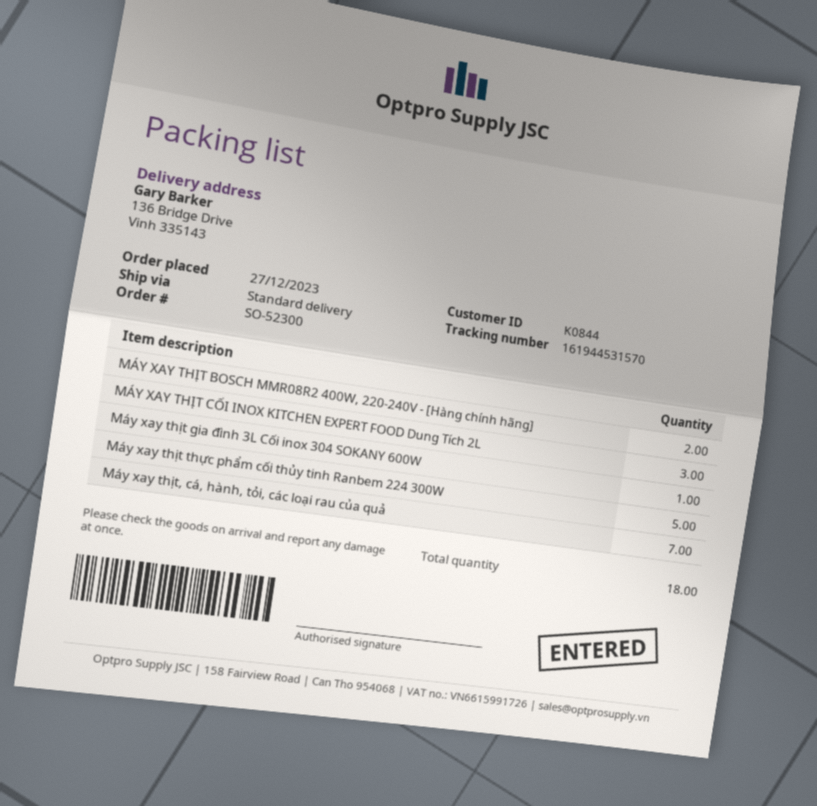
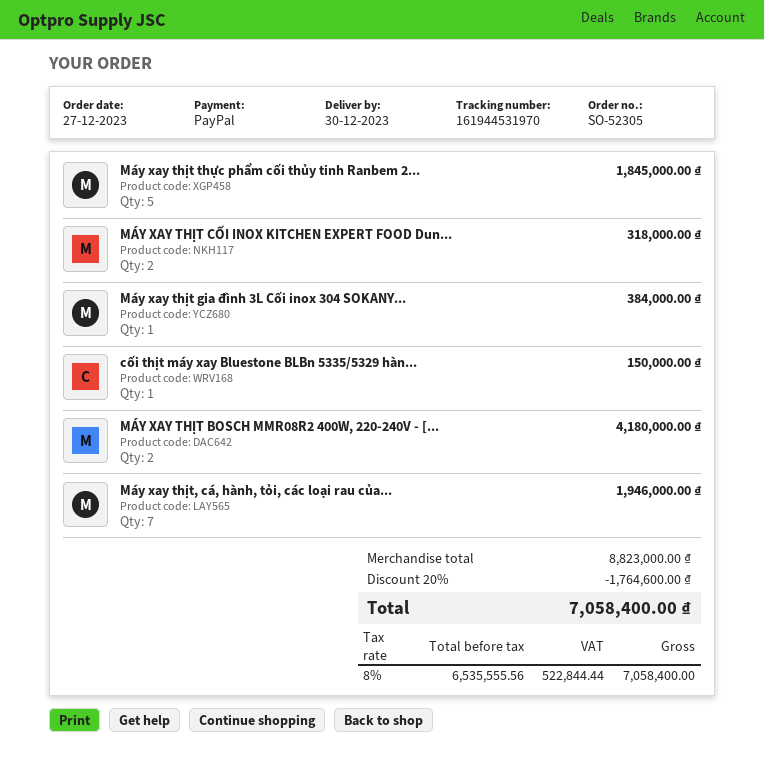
order number: SO-52300 -> SO-52305
tracking number: 161944531570 -> 161944531970
MÁY XAY THỊT CỐI INOX KITCHEN EXPERT FOOD Dung Tích 2L: 3 -> 2
cối thịt máy xay Bluestone BLBn 5335/5329 hàn...: none -> 1

